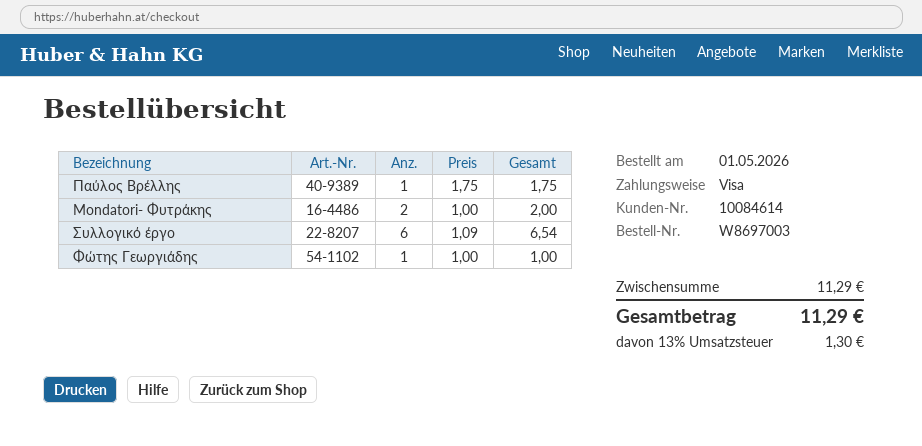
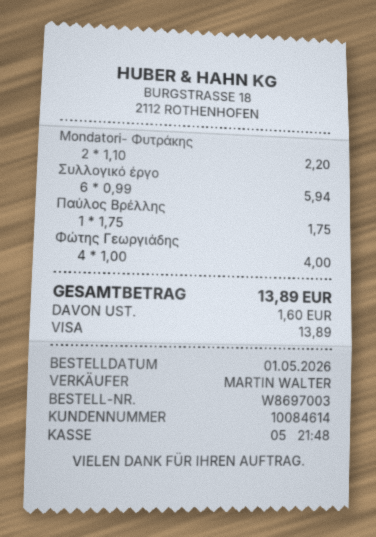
Mondatori- Φυτράκης: 2 x 1.00 = 2.00 -> 2 x 1.10 = 2.20
Συλλογικό έργο: 6 x 1.09 = 6.54 -> 6 x 0.99 = 5.94
Φώτης Γεωργιάδης: 1 x 1.00 = 1.00 -> 4 x 1.00 = 4.00
tax: 1.30 -> 1.60
total: 11.29 -> 13.89

